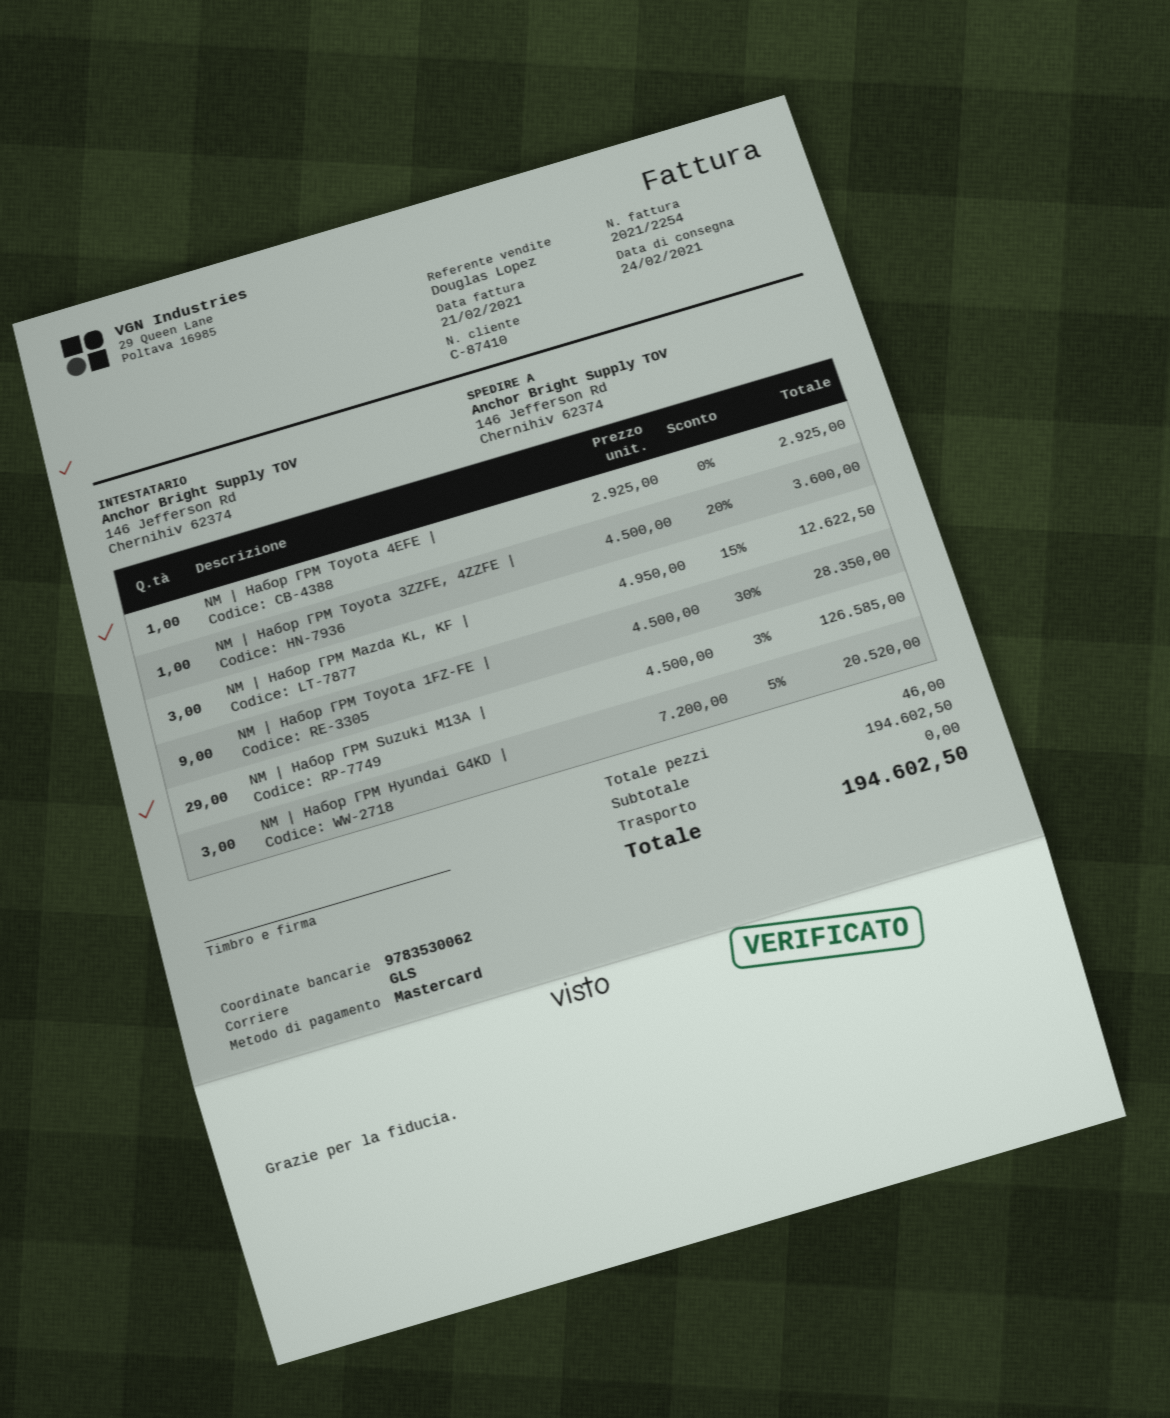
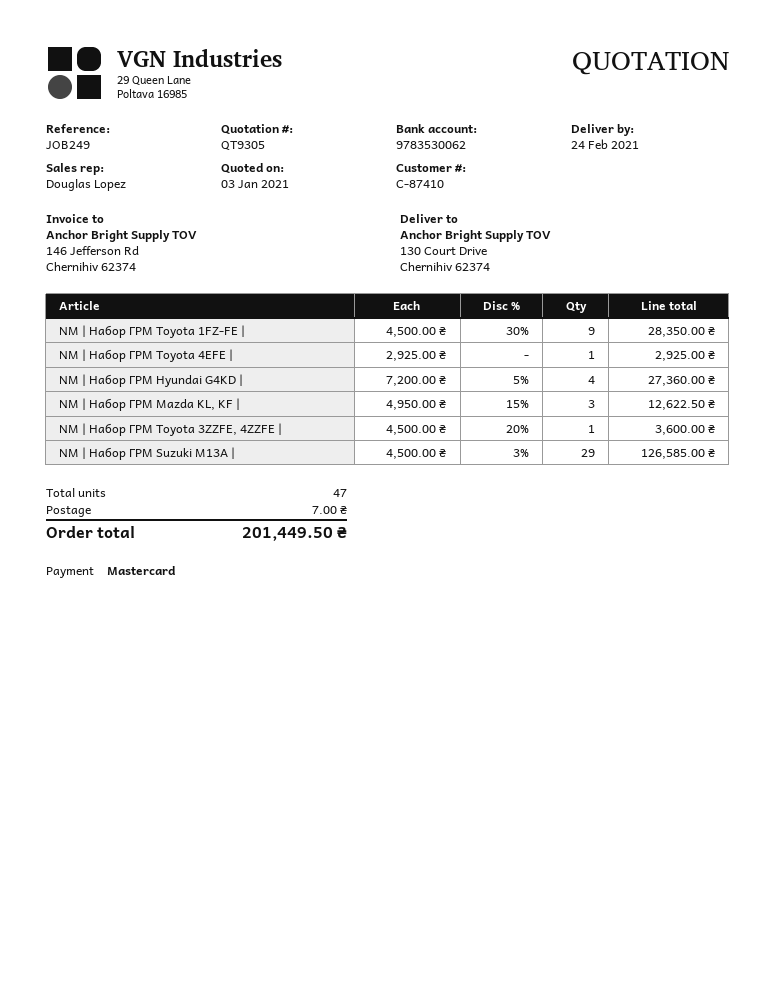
ship to: 146 Jefferson Rd, Chernihiv 62374 -> 130 Court Drive, Chernihiv 62374
NM | Набор ГРМ Hyundai G4KD |: 3 x 7200.00 - 5% = 20520.00 -> 4 x 7200.00 - 5% = 27360.00
total quantity: 46 -> 47
shipping: 0.00 -> 7.00
total: 194602.50 -> 201449.50

